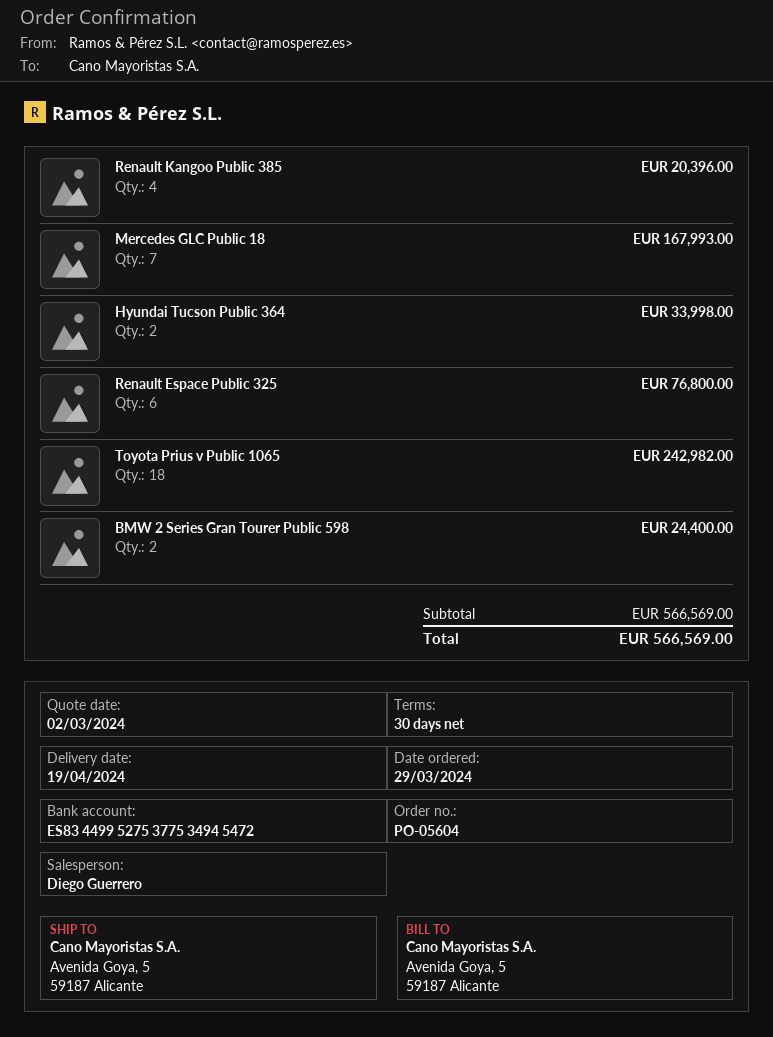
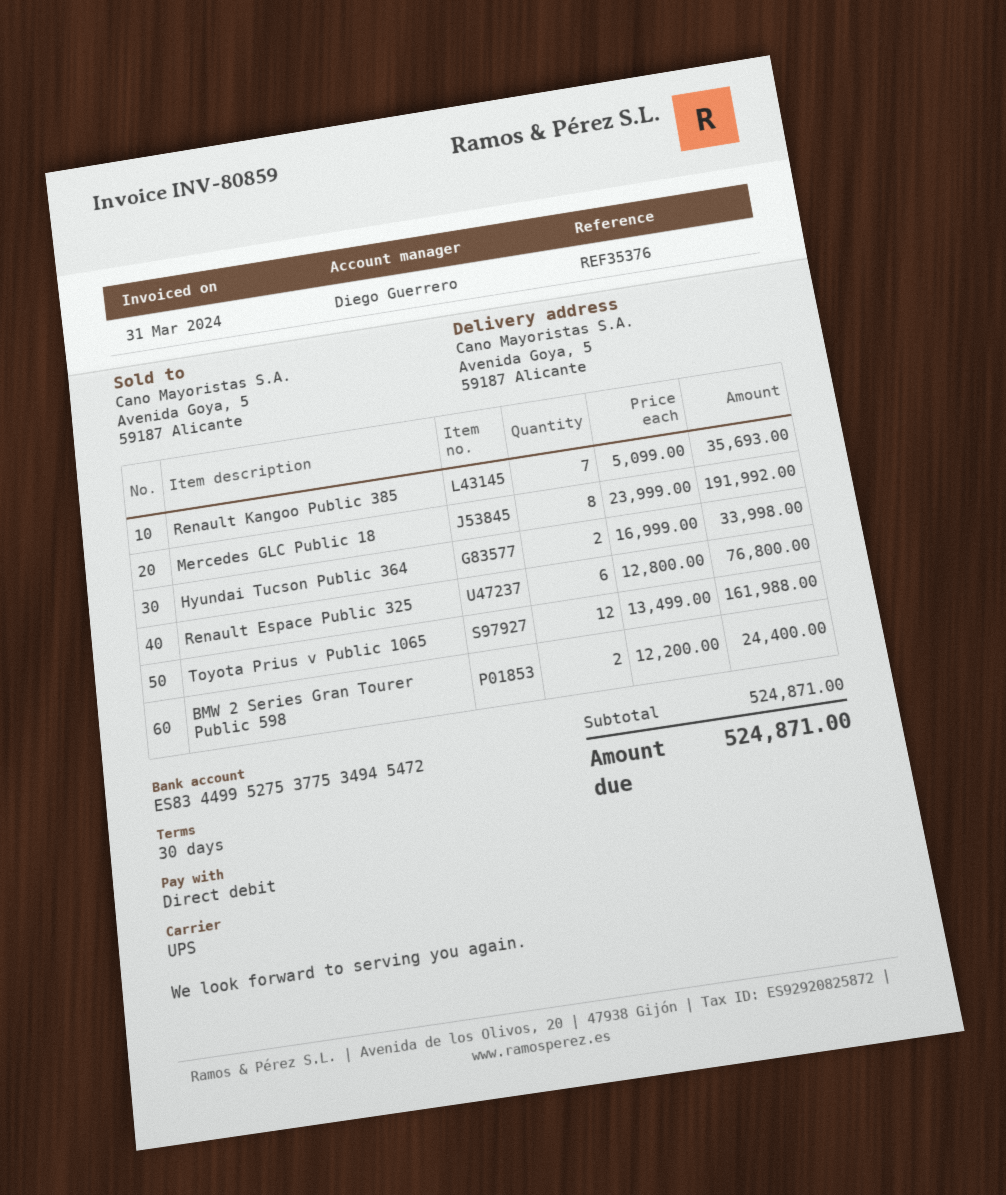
Renault Kangoo Public 385: 4 for 20396.00 -> 7 for 35693.00
Mercedes GLC Public 18: 7 for 167993.00 -> 8 for 191992.00
Toyota Prius v Public 1065: 18 for 242982.00 -> 12 for 161988.00
subtotal: 566569.00 -> 524871.00
total: 566569.00 -> 524871.00

